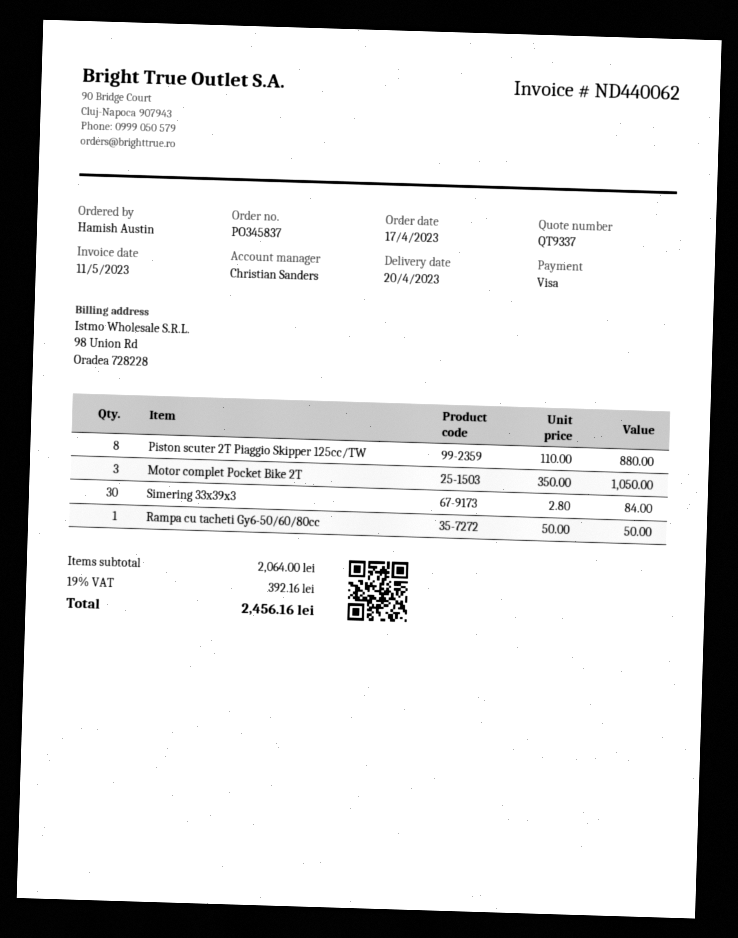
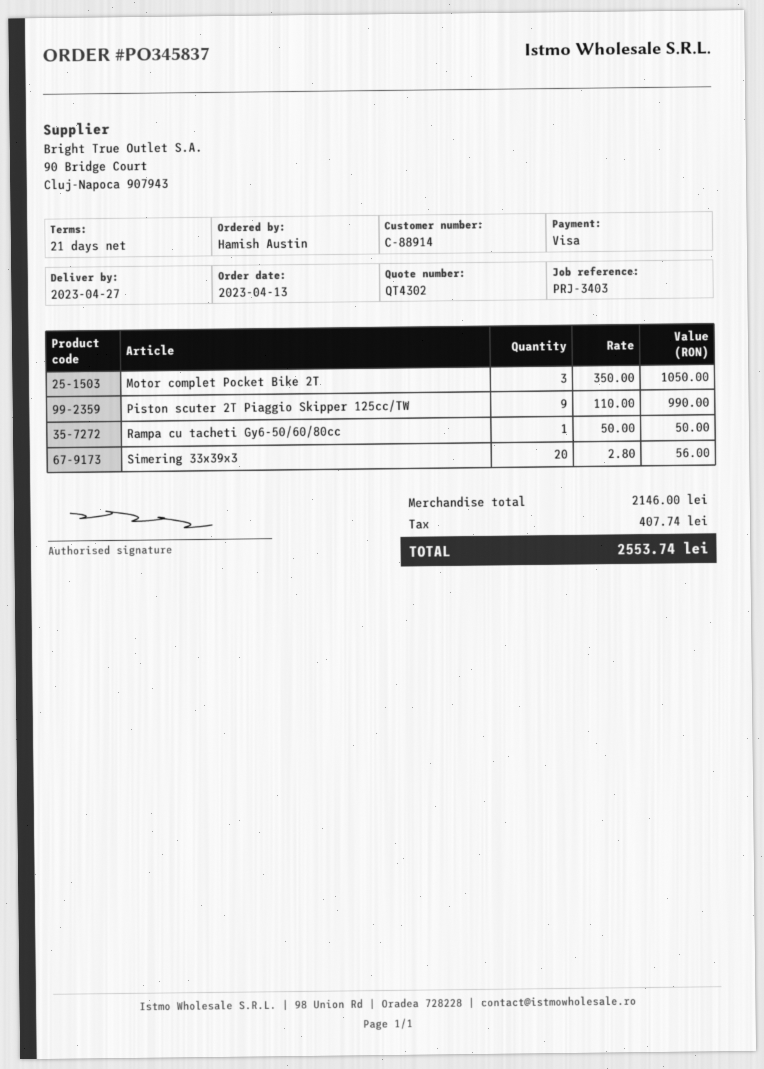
quote number: QT9337 -> QT4302
order date: 2023-04-17 -> 2023-04-13
delivery date: 2023-04-20 -> 2023-04-27
Piston scuter 2T Piaggio Skipper 125cc/TW: 8 x 110.00 = 880.00 -> 9 x 110.00 = 990.00
Simering 33x39x3: 30 x 2.80 = 84.00 -> 20 x 2.80 = 56.00
subtotal: 2064.00 -> 2146.00
tax: 392.16 -> 407.74
total: 2456.16 -> 2553.74

